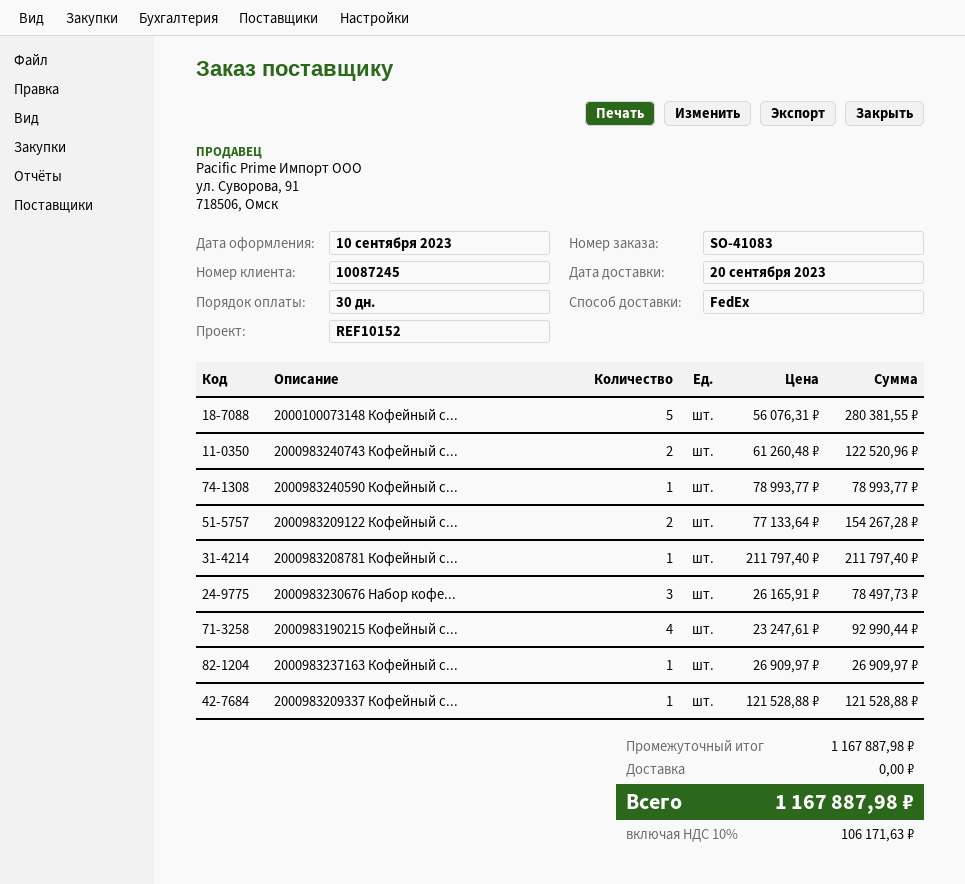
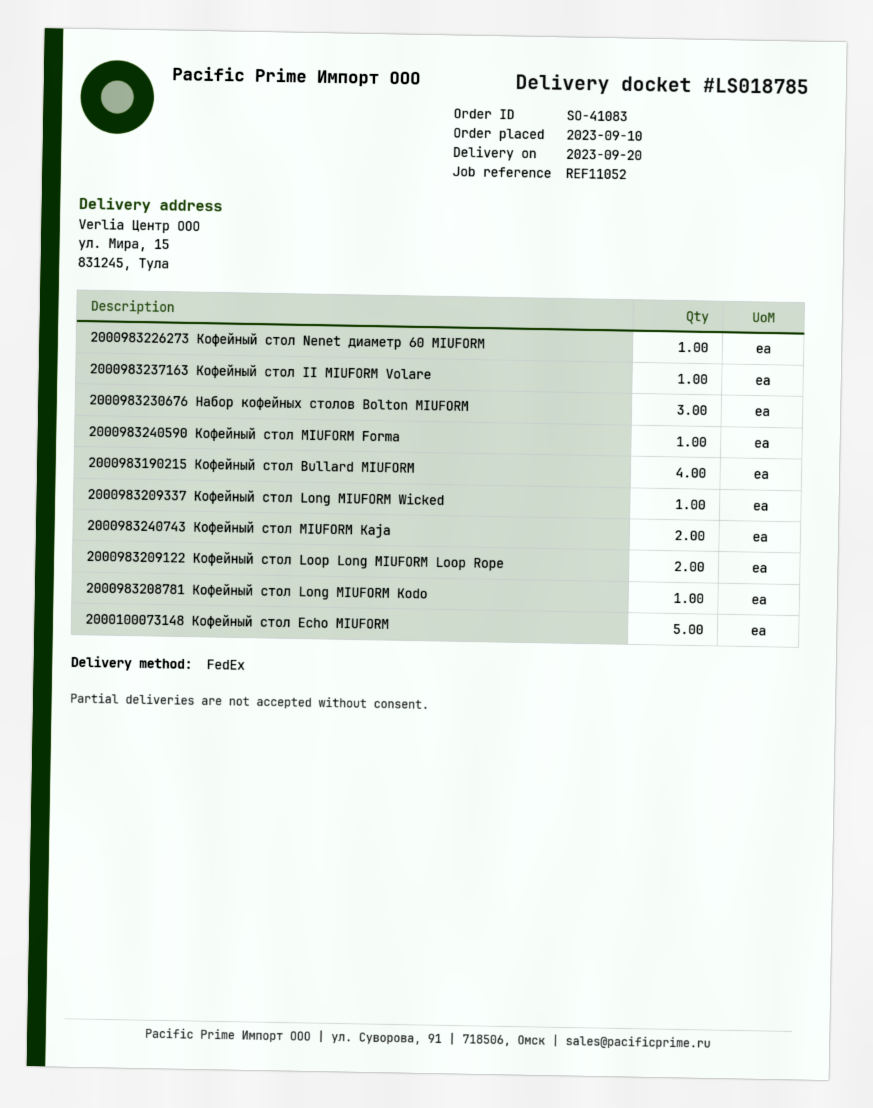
reference: REF10152 -> REF11052
2000983226273 Кофейный стол Nenet диаметр 60 MIUFORM: none -> 1

